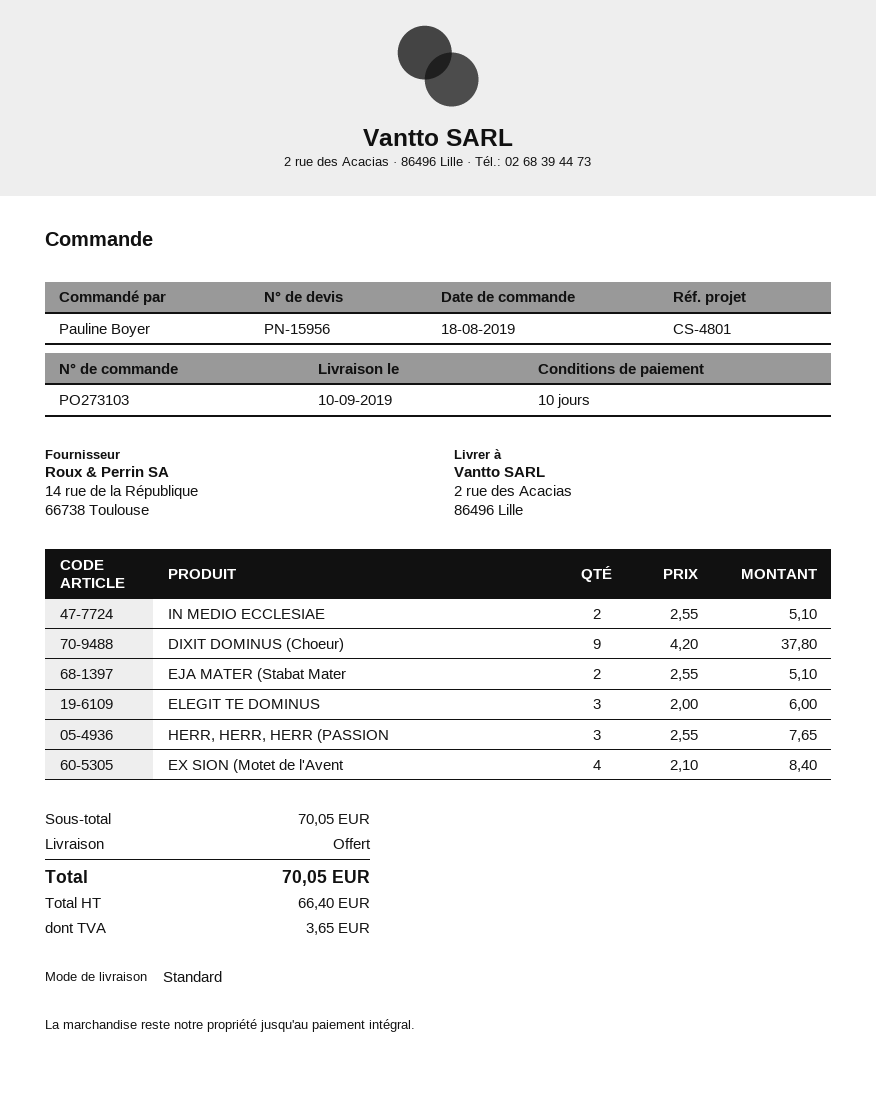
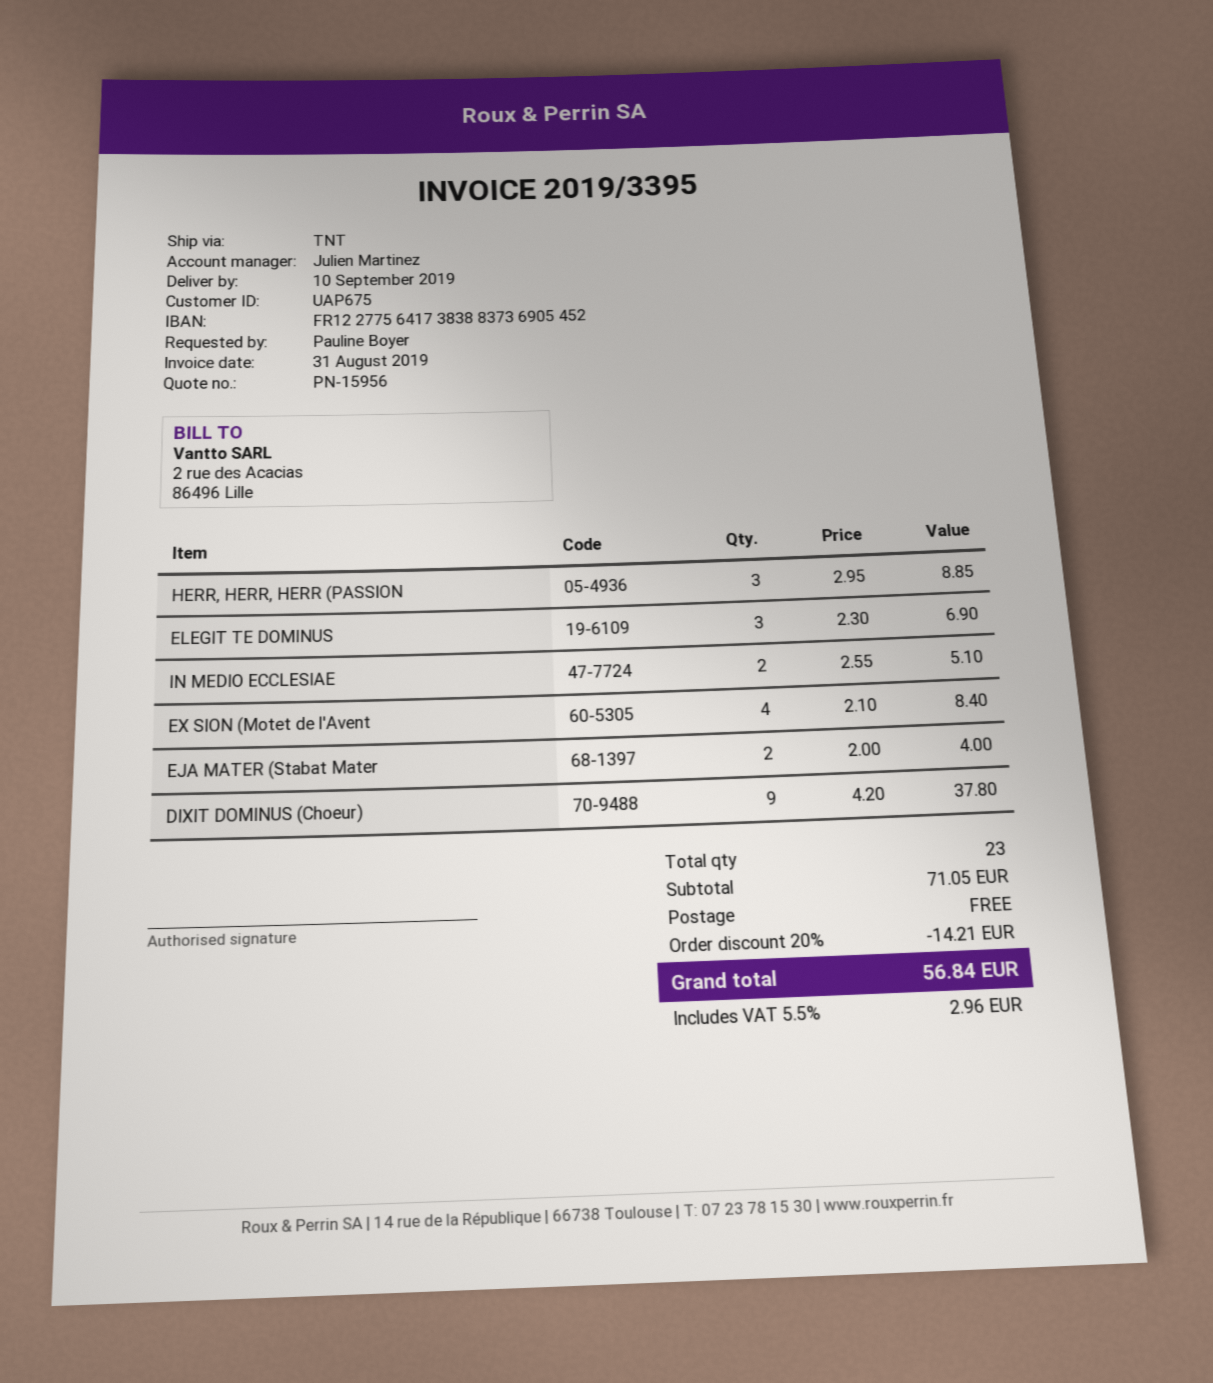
shipping method: standard -> TNT
EJA MATER (Stabat Mater: 2 x 2.55 = 5.10 -> 2 x 2.00 = 4.00
ELEGIT TE DOMINUS: 3 x 2.00 = 6.00 -> 3 x 2.30 = 6.90
HERR, HERR, HERR (PASSION: 3 x 2.55 = 7.65 -> 3 x 2.95 = 8.85
subtotal: 70.05 -> 71.05
discount: none -> 20% = 14.21
tax: 3.65 -> 2.96
total: 70.05 -> 56.84

